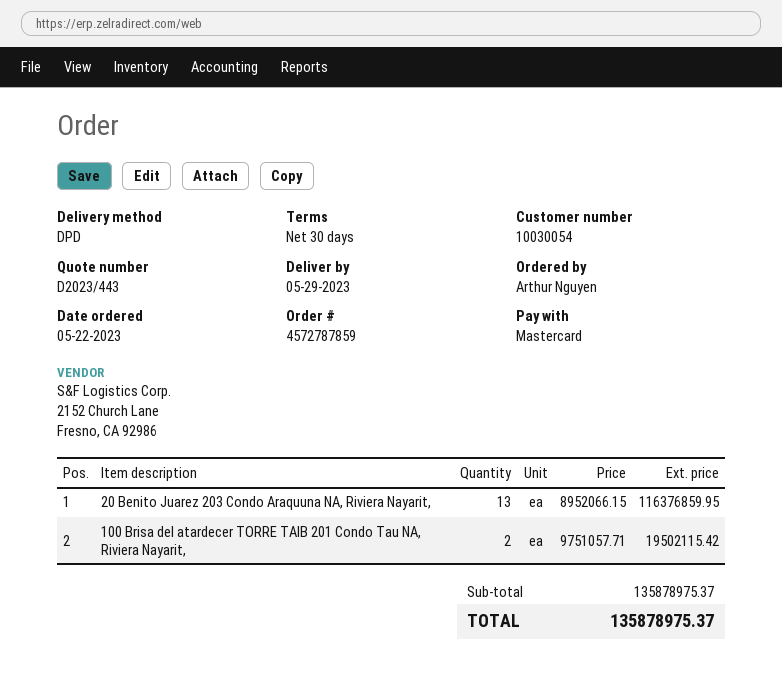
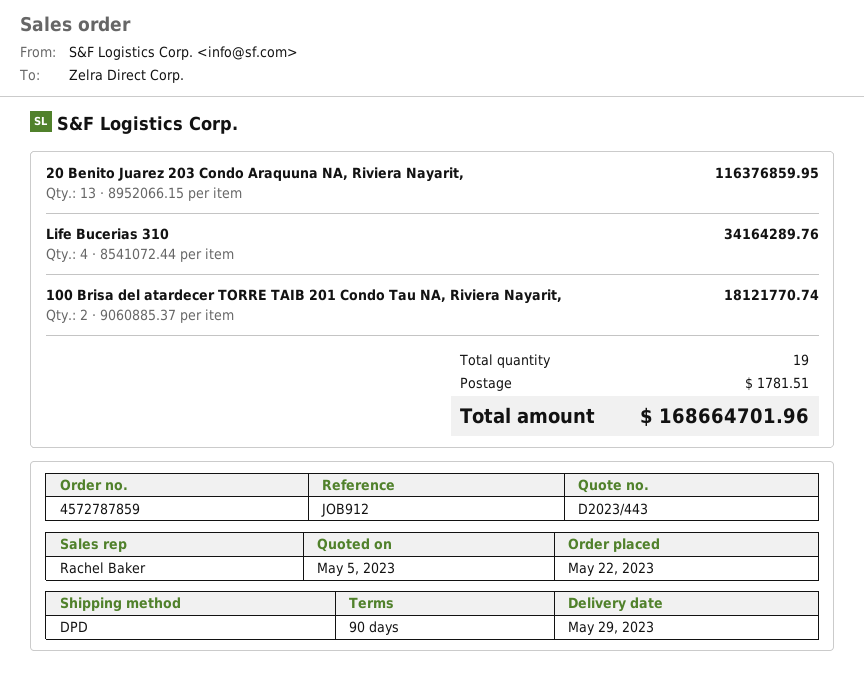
payment terms: 30 days -> 90 days
100 Brisa del atardecer TORRE TAIB 201 Condo Tau NA, Riviera Nayarit,: 2 x 9751057.71 = 19502115.42 -> 2 x 9060885.37 = 18121770.74
Life Bucerias 310: none -> 4 x 8541072.44 = 34164289.76
shipping: none -> 1781.51
total: 135878975.37 -> 168664701.96

